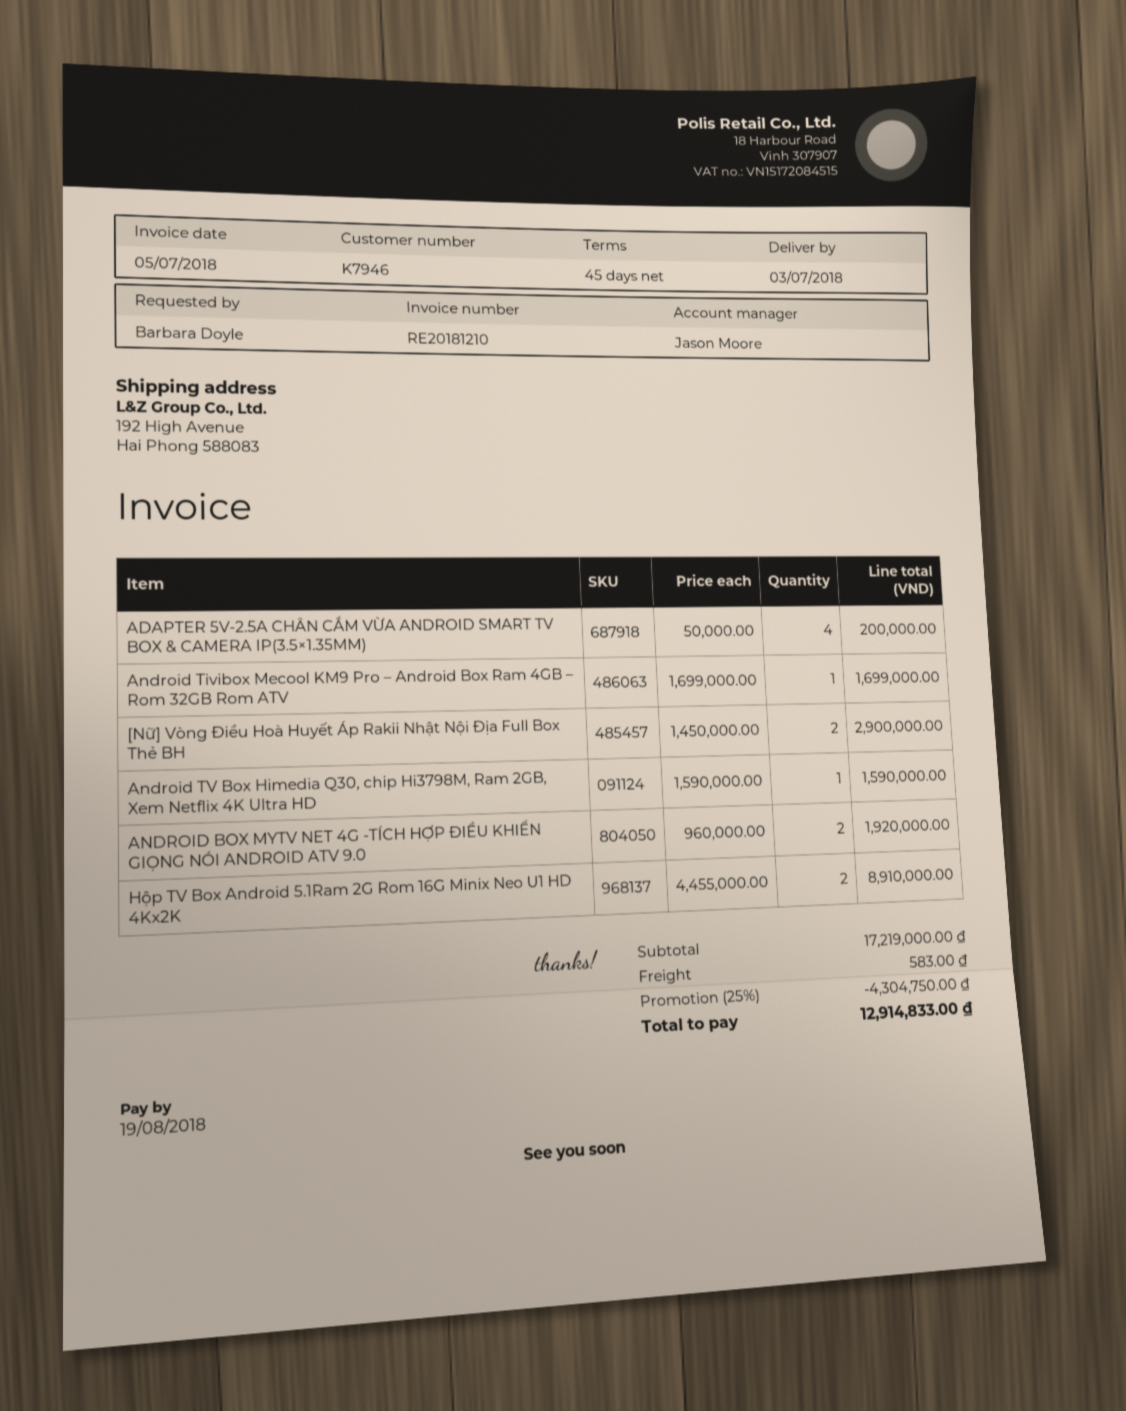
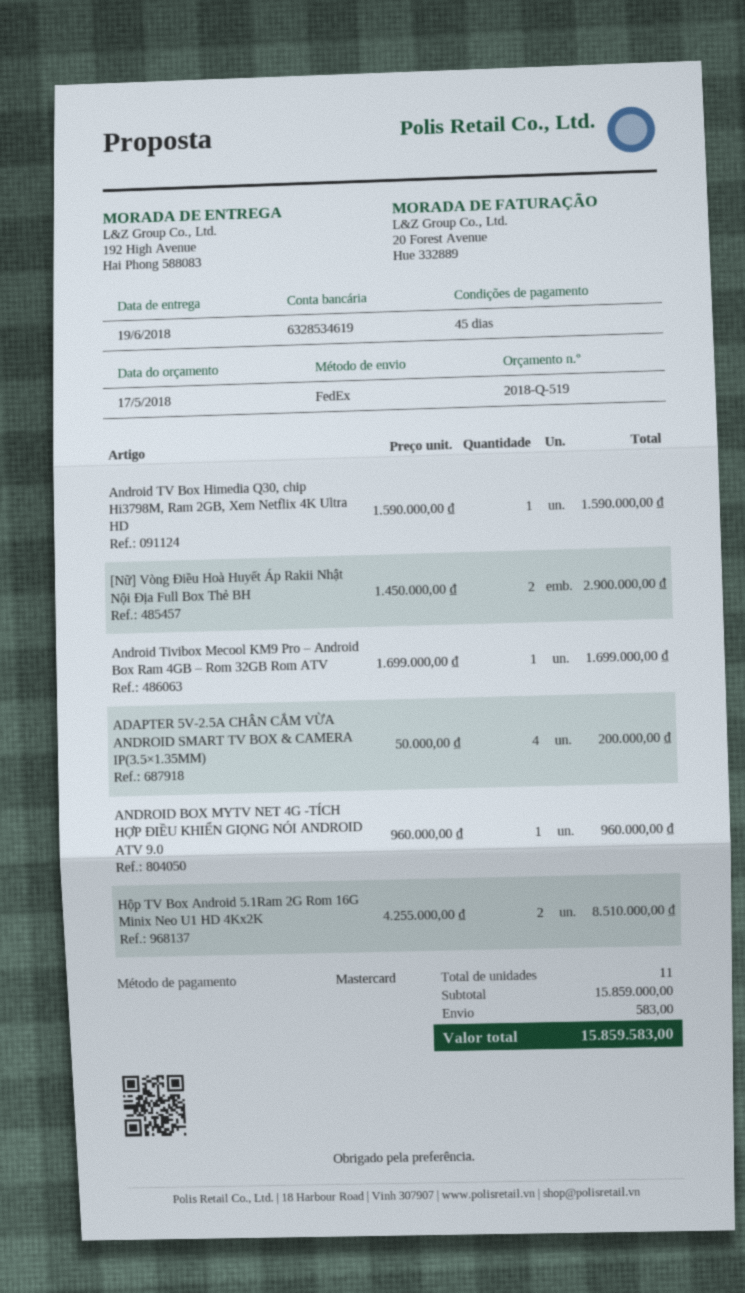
delivery date: 2018-07-03 -> 2018-06-19
ANDROID BOX MYTV NET 4G -TÍCH HỢP ĐIỀU KHIỂN GIỌNG NÓI ANDROID ATV 9.0: 2 x 960000.00 = 1920000.00 -> 1 x 960000.00 = 960000.00
Hộp TV Box Android 5.1Ram 2G Rom 16G Minix Neo U1 HD 4Kx2K: 2 x 4455000.00 = 8910000.00 -> 2 x 4255000.00 = 8510000.00
subtotal: 17219000.00 -> 15859000.00
discount: 25% = 4304750.00 -> none
total: 12914833.00 -> 15859583.00

